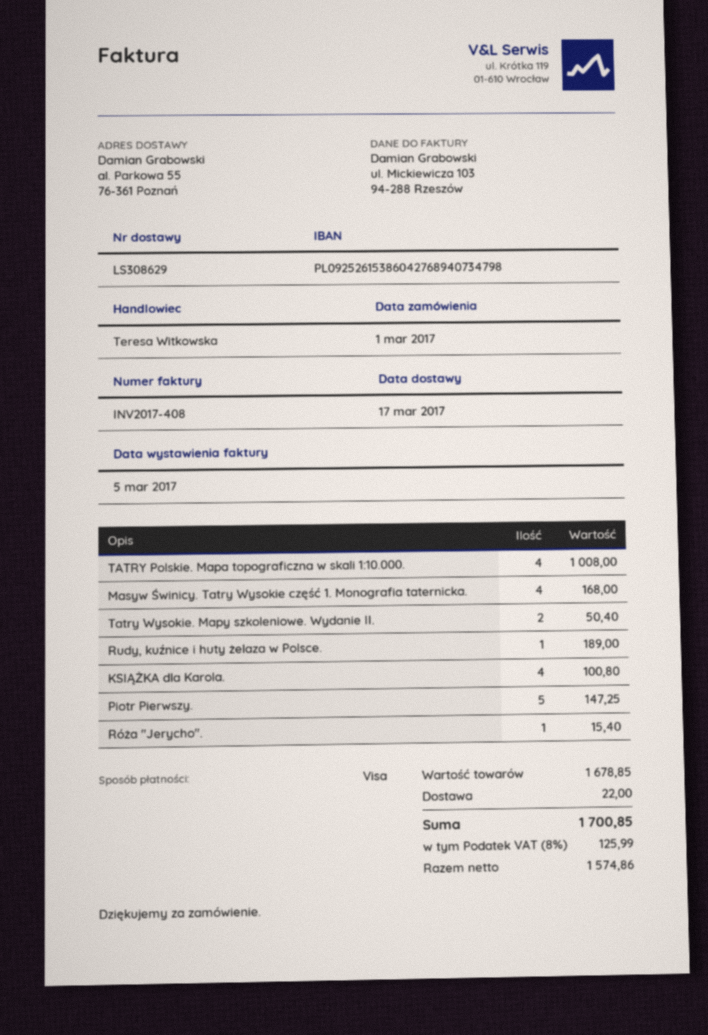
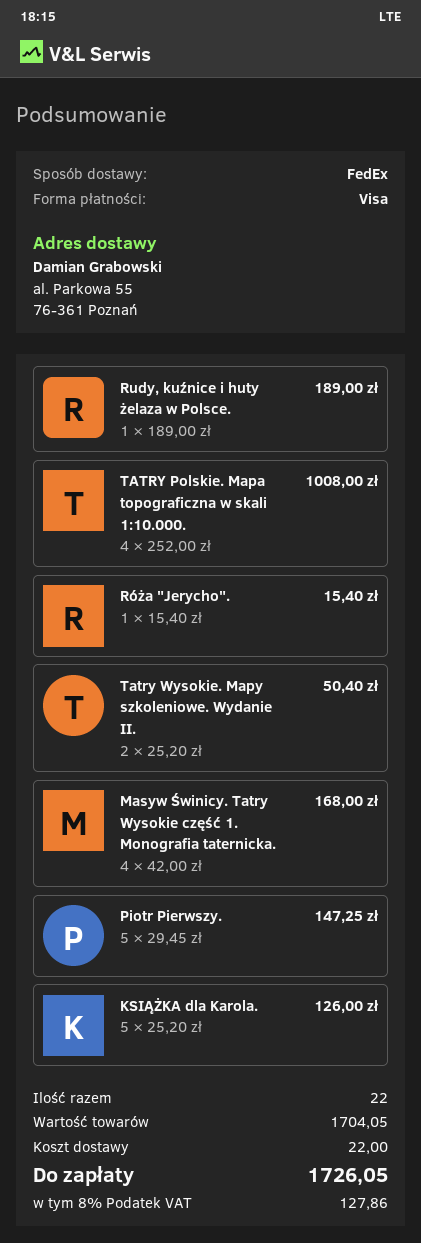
KSIĄŻKA dla Karola.: 4 for 100.80 -> 5 for 126.00
subtotal: 1678.85 -> 1704.05
tax: 8% = 125.99 -> 8% = 127.86
total: 1700.85 -> 1726.05

